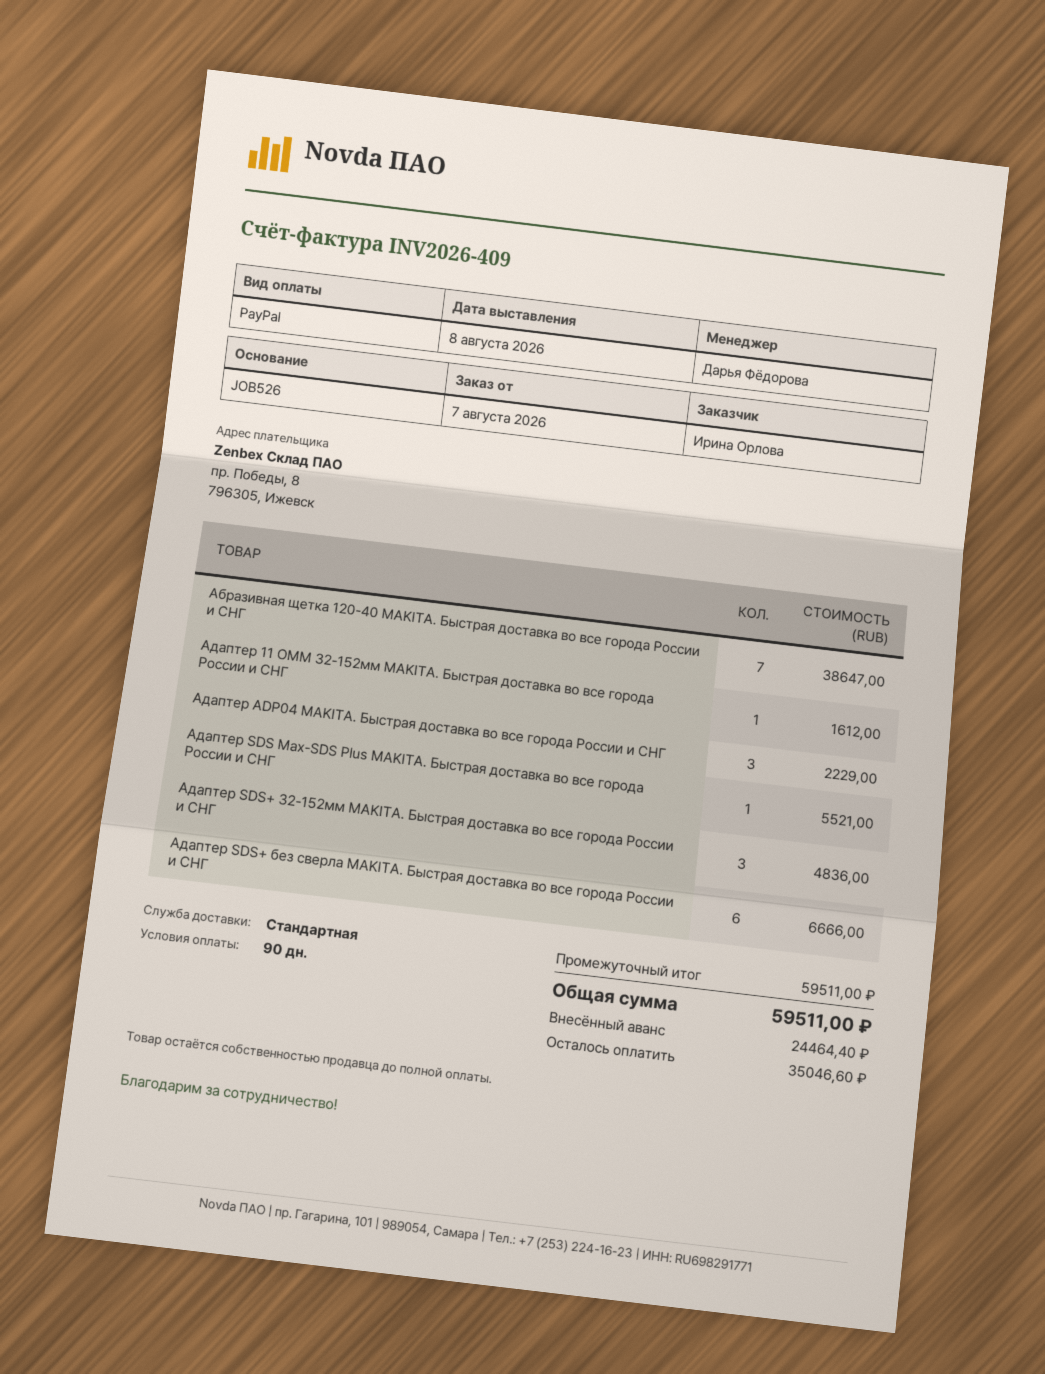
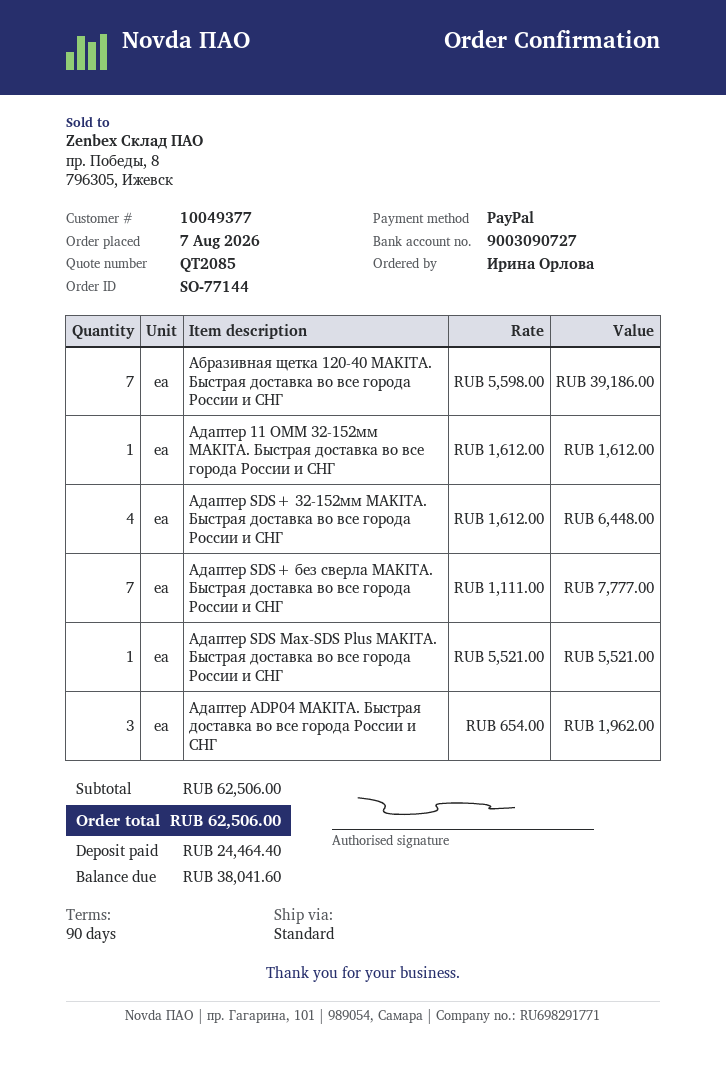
Абразивная щетка 120-40 MAKITA. Быстрая доставка во все города России и СНГ: 7 for 38647.00 -> 7 for 39186.00
Адаптер ADP04 MAKITA. Быстрая доставка во все города России и СНГ: 3 for 2229.00 -> 3 for 1962.00
Адаптер SDS+ 32-152мм MAKITA. Быстрая доставка во все города России и СНГ: 3 for 4836.00 -> 4 for 6448.00
Адаптер SDS+ без сверла MAKITA. Быстрая доставка во все города России и СНГ: 6 for 6666.00 -> 7 for 7777.00
subtotal: 59511.00 -> 62506.00
total: 59511.00 -> 62506.00
balance: 35046.60 -> 38041.60

